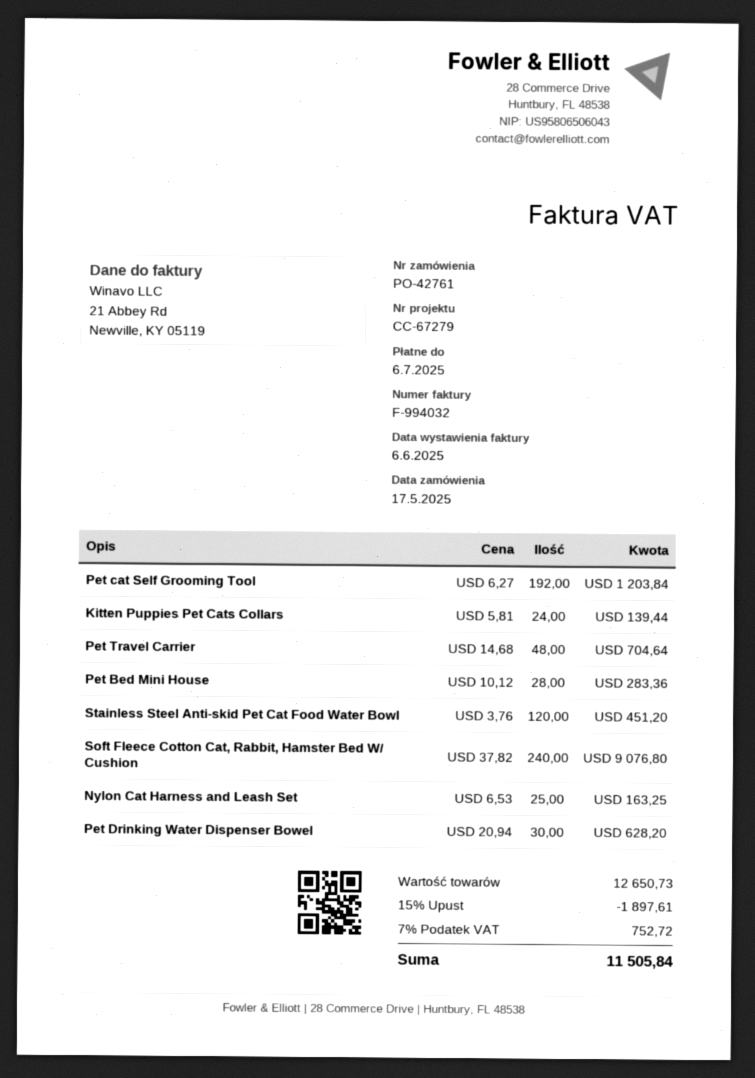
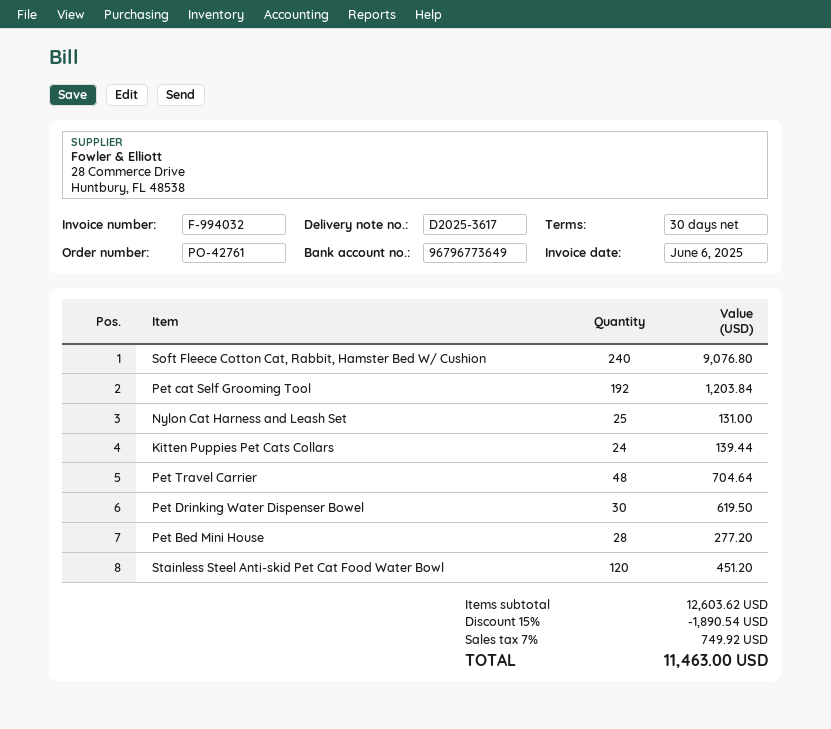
Pet Bed Mini House: 28 for 283.36 -> 28 for 277.20
Nylon Cat Harness and Leash Set: 25 for 163.25 -> 25 for 131.00
Pet Drinking Water Dispenser Bowel: 30 for 628.20 -> 30 for 619.50
subtotal: 12650.73 -> 12603.62
discount: 15% = 1897.61 -> 15% = 1890.54
tax: 7% = 752.72 -> 7% = 749.92
total: 11505.84 -> 11463.00

